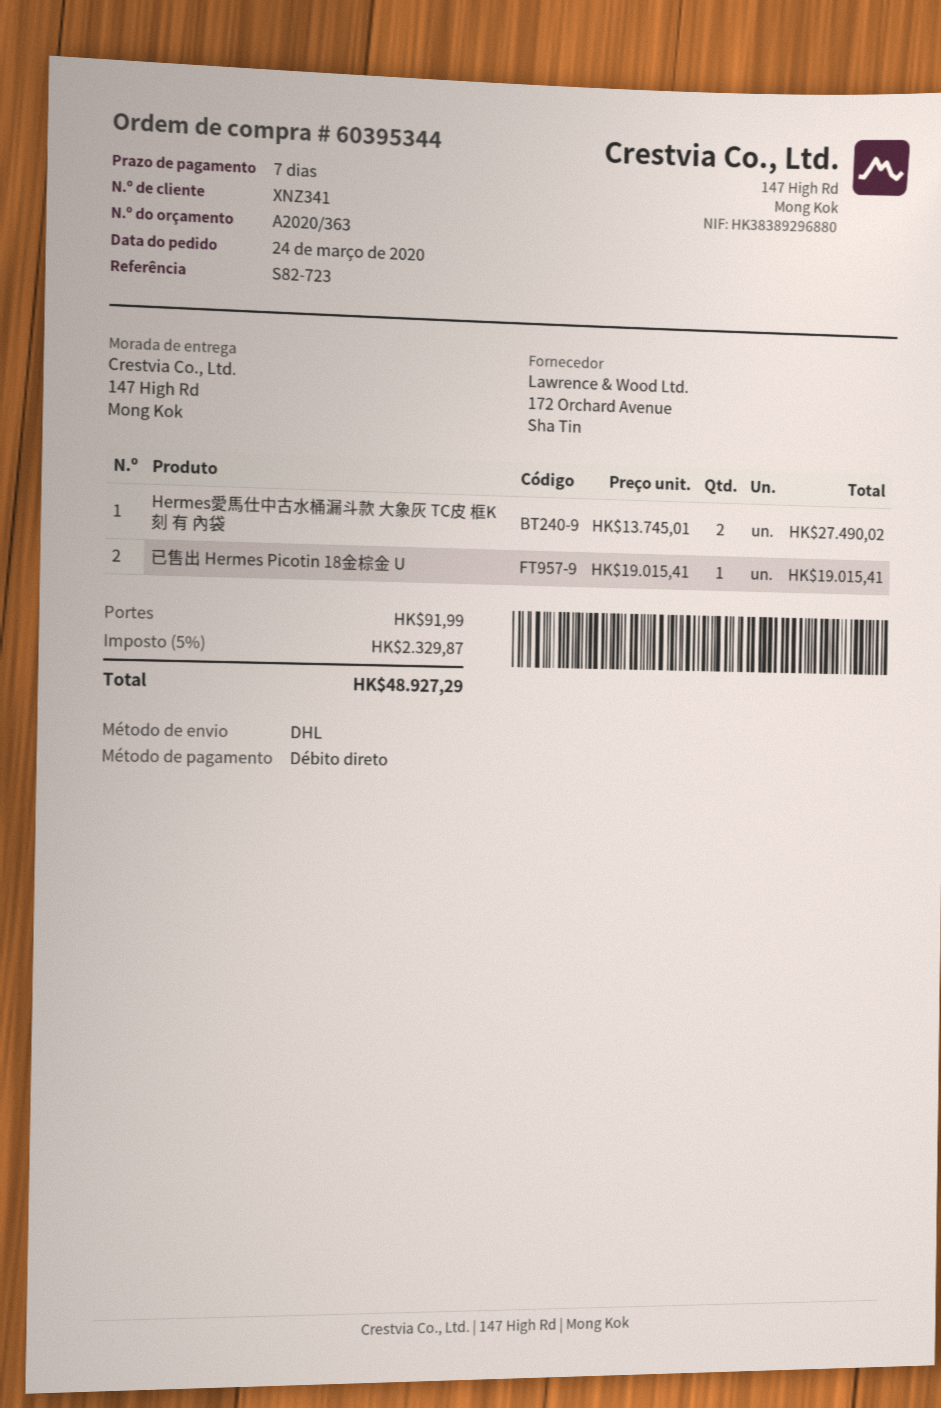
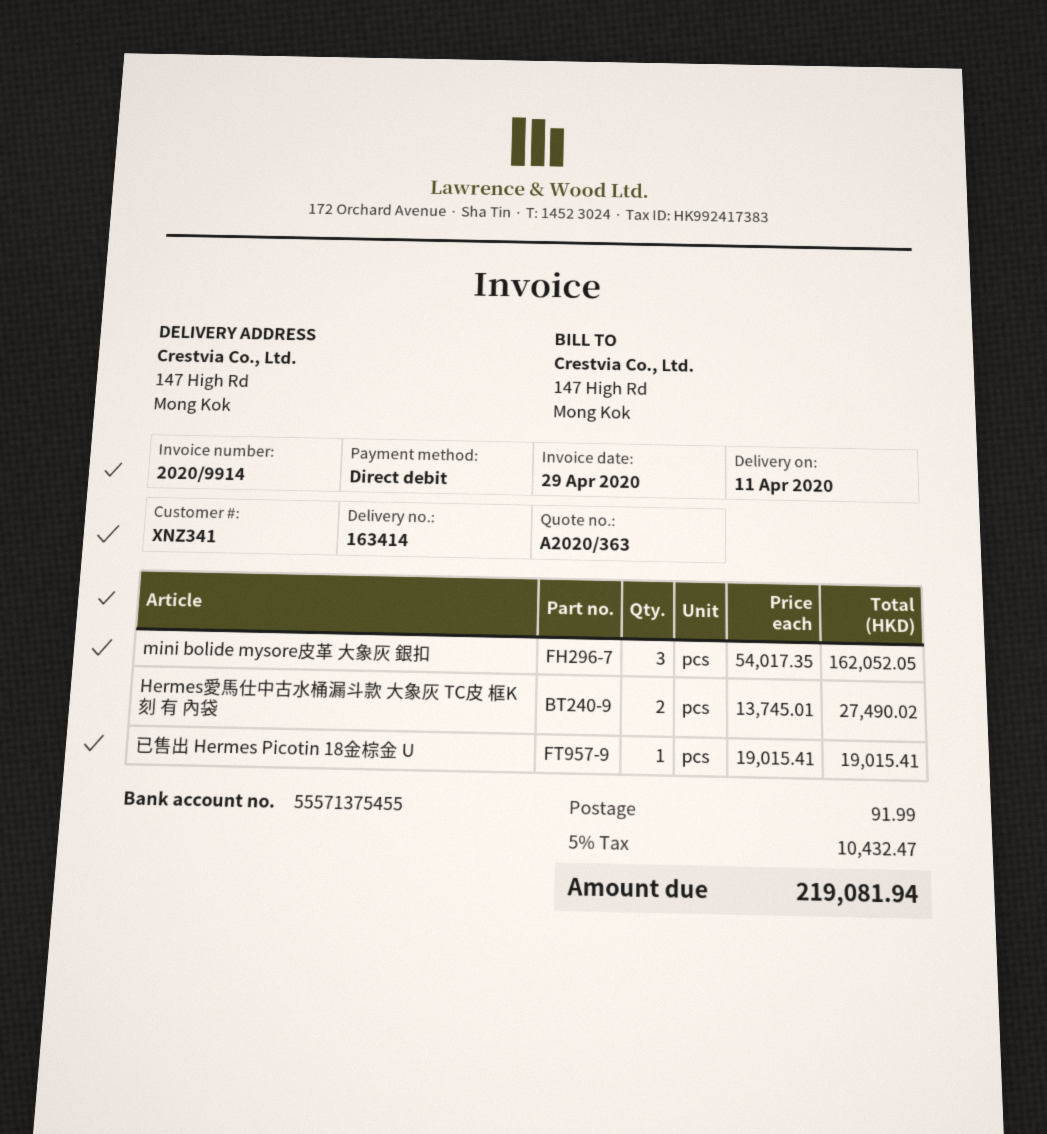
mini bolide mysore皮革 大象灰 銀扣: none -> 3 x 54017.35 = 162052.05
tax: 5% = 2329.87 -> 5% = 10432.47
total: 48927.29 -> 219081.94

